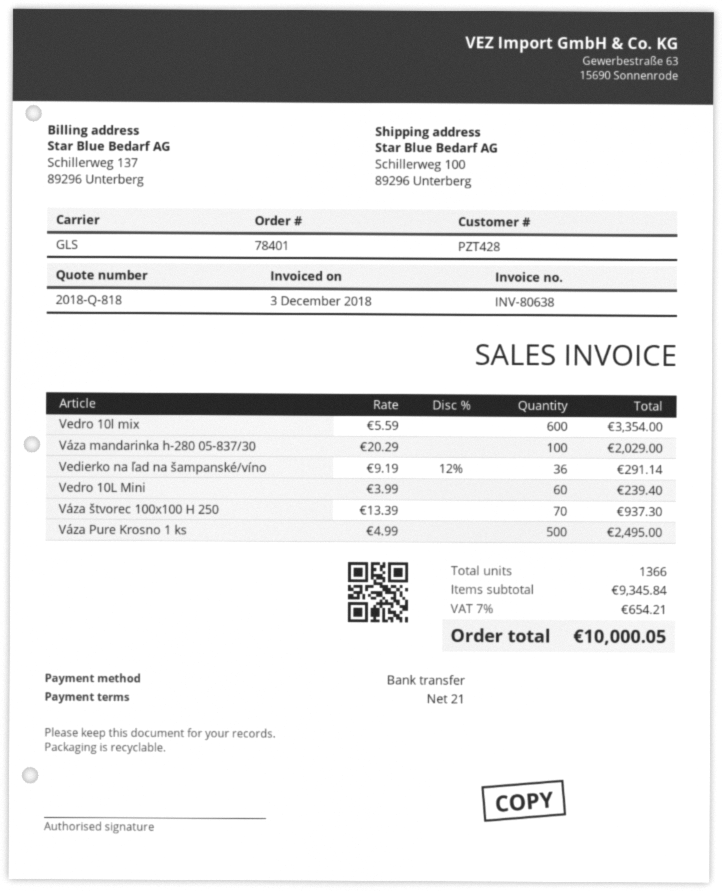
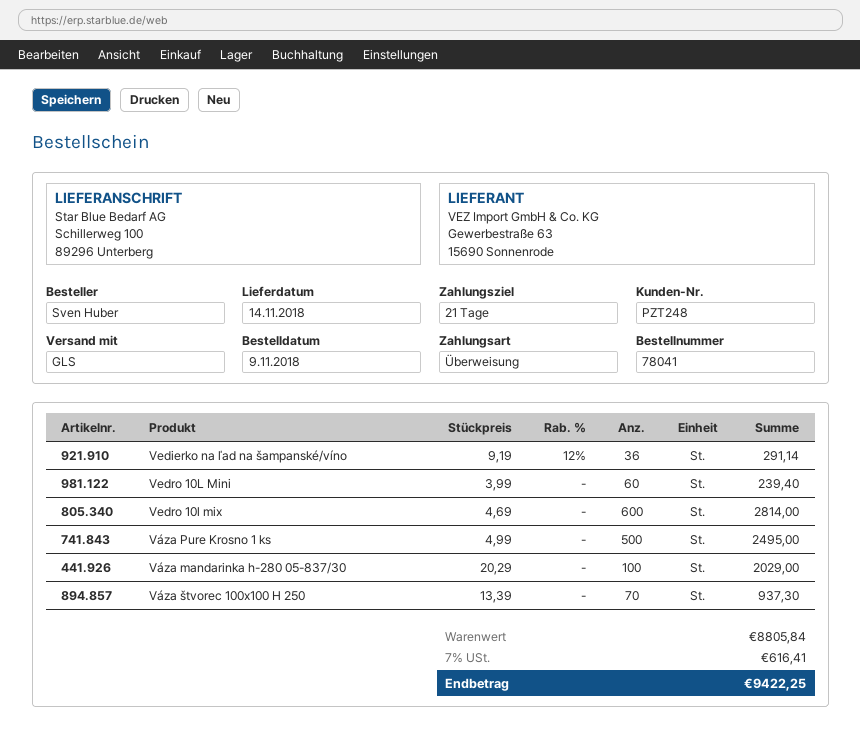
order number: 78401 -> 78041
customer number: PZT428 -> PZT248
Vedro 10l mix: 600 x 5.59 = 3354.00 -> 600 x 4.69 = 2814.00
subtotal: 9345.84 -> 8805.84
tax: 7% = 654.21 -> 7% = 616.41
total: 10000.05 -> 9422.25

